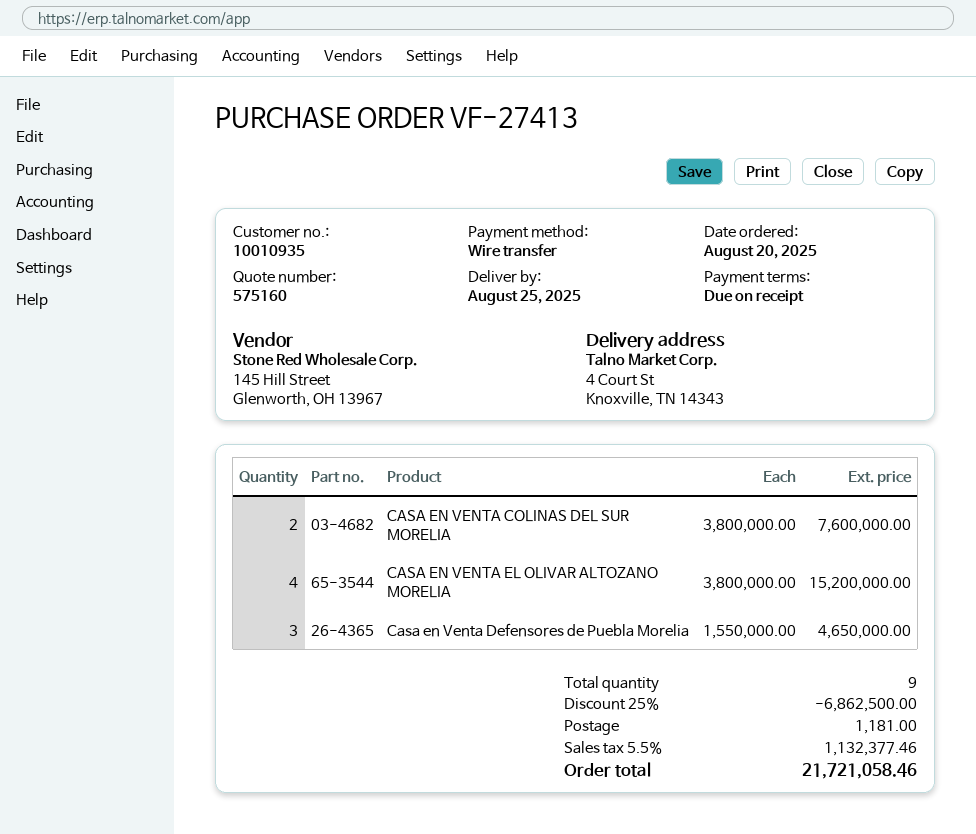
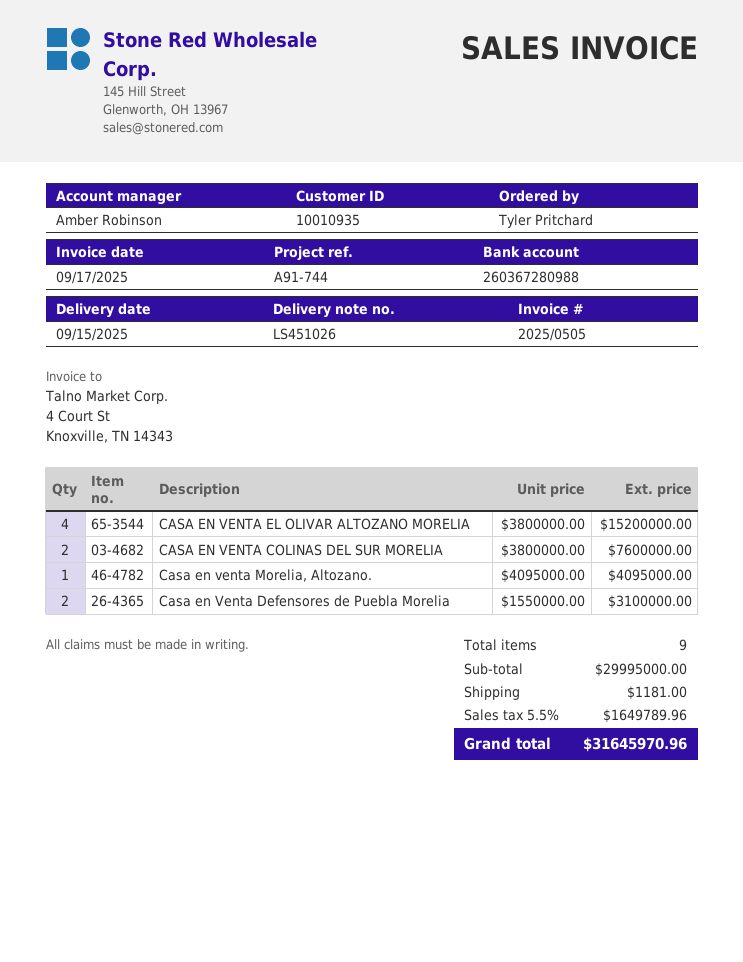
delivery date: 2025-08-25 -> 2025-09-15
Casa en Venta Defensores de Puebla Morelia: 3 x 1550000.00 = 4650000.00 -> 2 x 1550000.00 = 3100000.00
Casa en venta Morelia, Altozano.: none -> 1 x 4095000.00 = 4095000.00
discount: 25% = 6862500.00 -> none
tax: 5.5% = 1132377.46 -> 5.5% = 1649789.96
total: 21721058.46 -> 31645970.96

